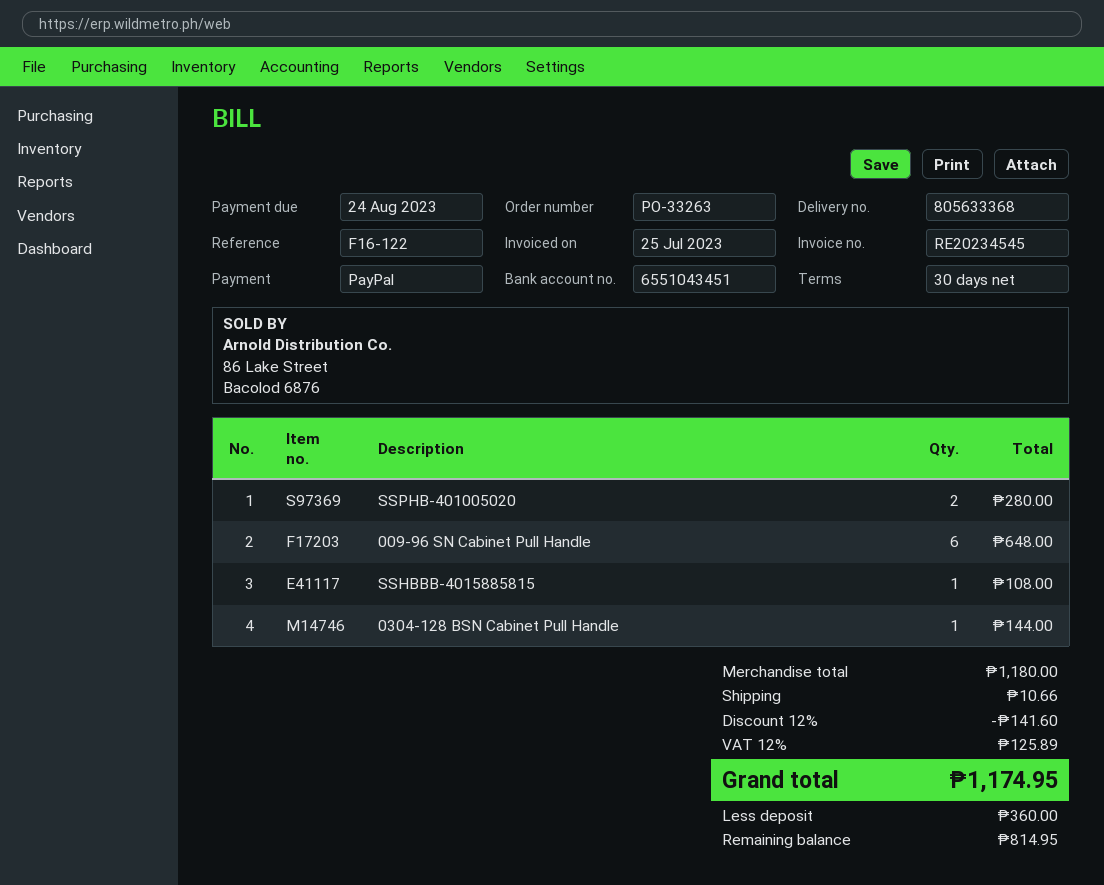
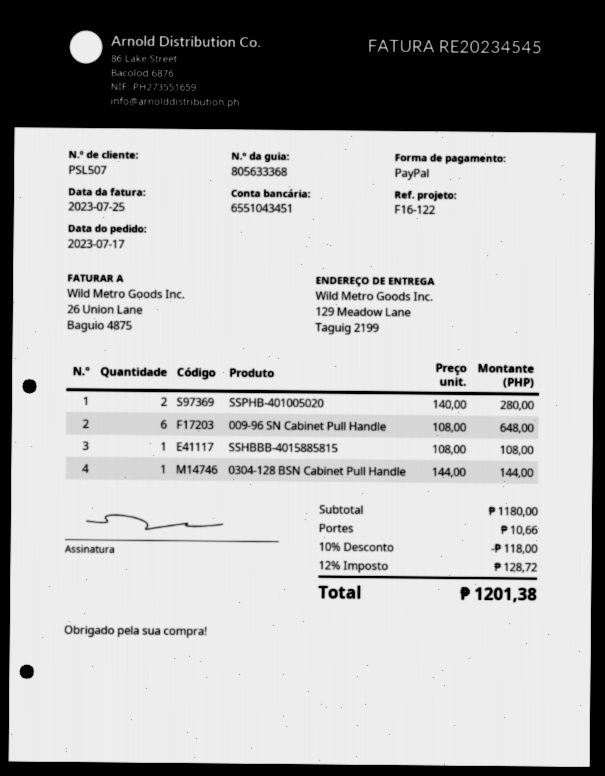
discount: 12% = 141.60 -> 10% = 118.00
tax: 12% = 125.89 -> 12% = 128.72
total: 1174.95 -> 1201.38

